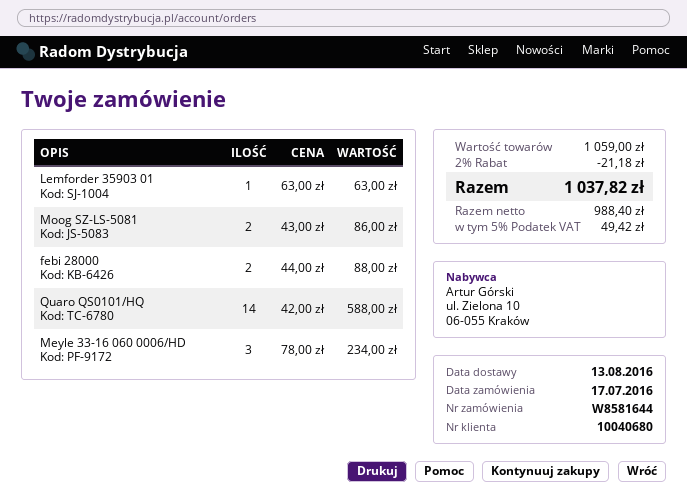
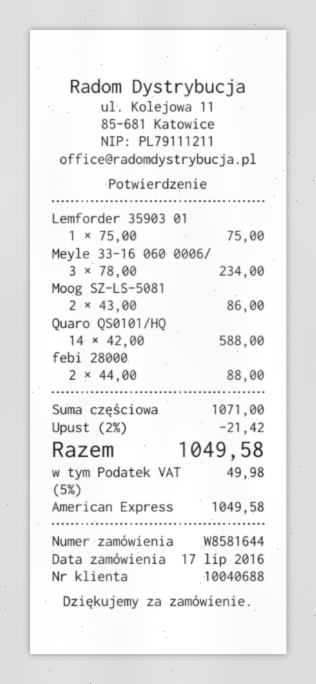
customer number: 10040680 -> 10040688
Lemforder 35903 01: 1 x 63.00 = 63.00 -> 1 x 75.00 = 75.00
subtotal: 1059.00 -> 1071.00
discount: 2% = 21.18 -> 2% = 21.42
tax: 5% = 49.42 -> 5% = 49.98
total: 1037.82 -> 1049.58

